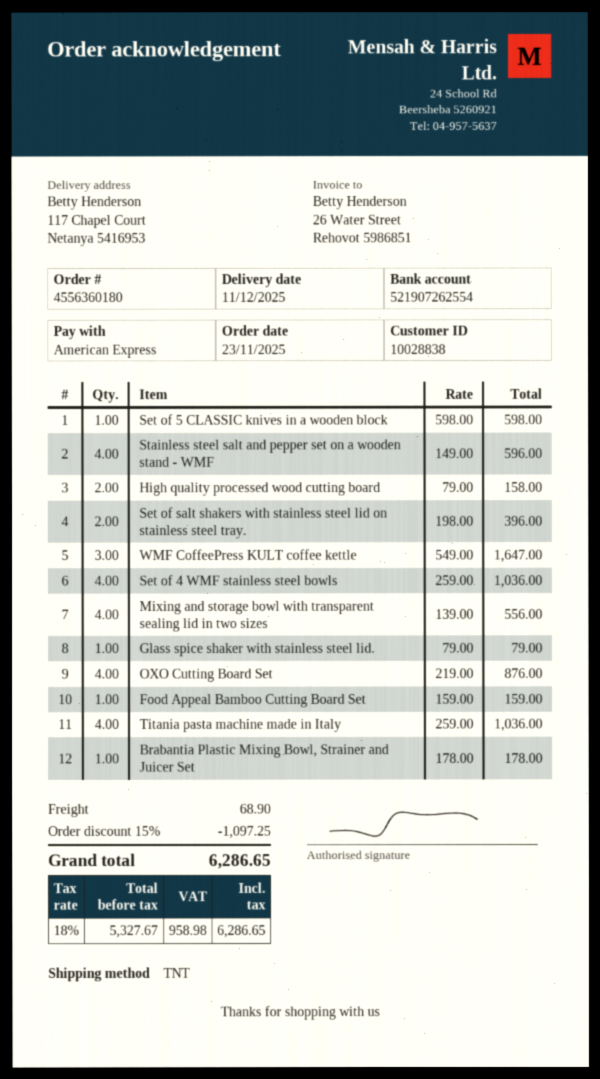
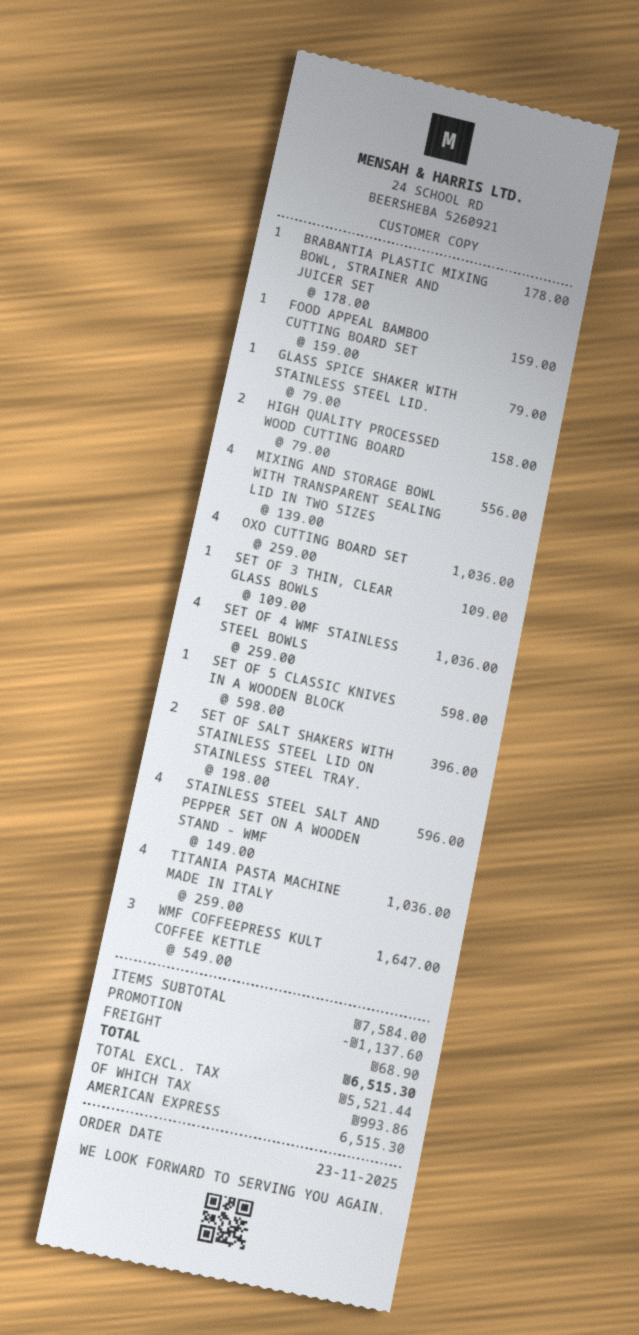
OXO Cutting Board Set: 4 x 219.00 = 876.00 -> 4 x 259.00 = 1036.00
SET OF 3 THIN, CLEAR GLASS BOWLS: none -> 1 x 109.00 = 109.00
discount: 1097.25 -> 1137.60
net: 5327.67 -> 5521.44
tax: 958.98 -> 993.86
total: 6286.65 -> 6515.30

